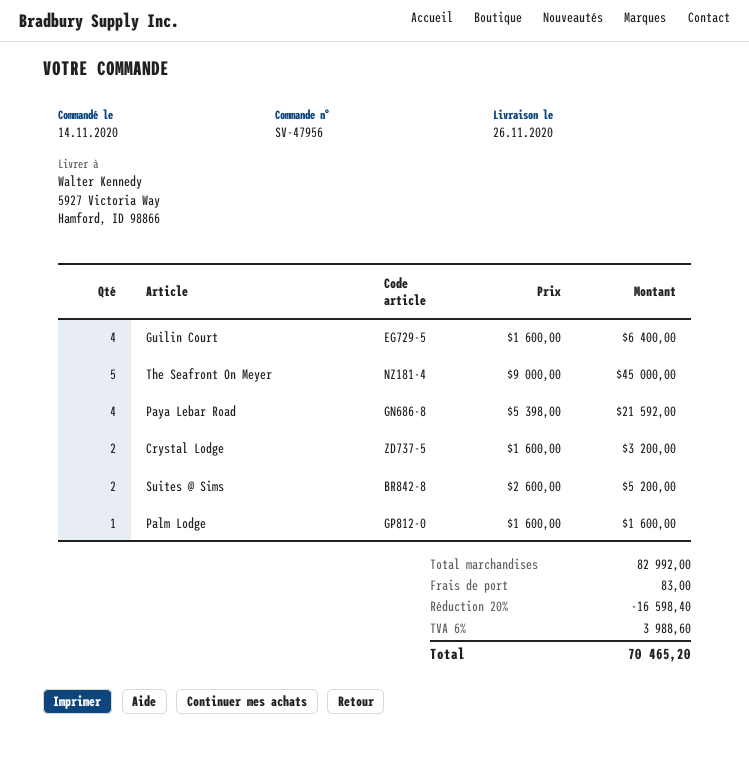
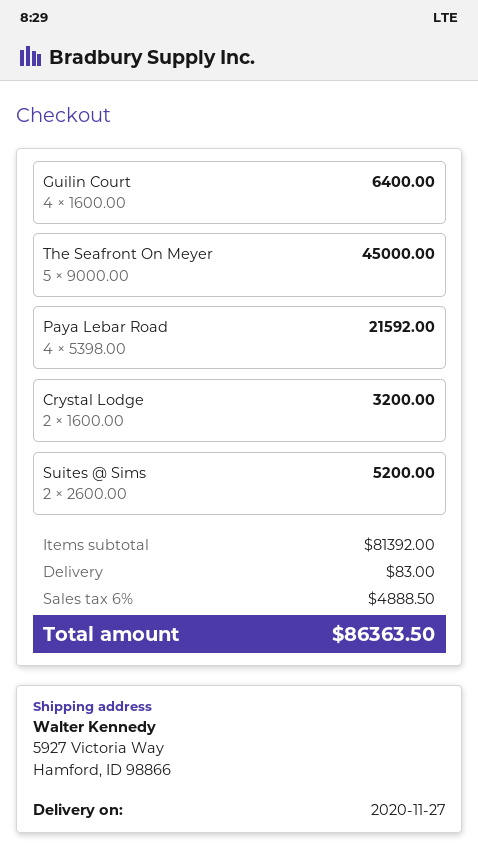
delivery date: 2020-11-26 -> 2020-11-27
Palm Lodge: 1 x 1600.00 = 1600.00 -> none
subtotal: 82992.00 -> 81392.00
discount: 20% = 16598.40 -> none
tax: 6% = 3988.60 -> 6% = 4888.50
total: 70465.20 -> 86363.50

